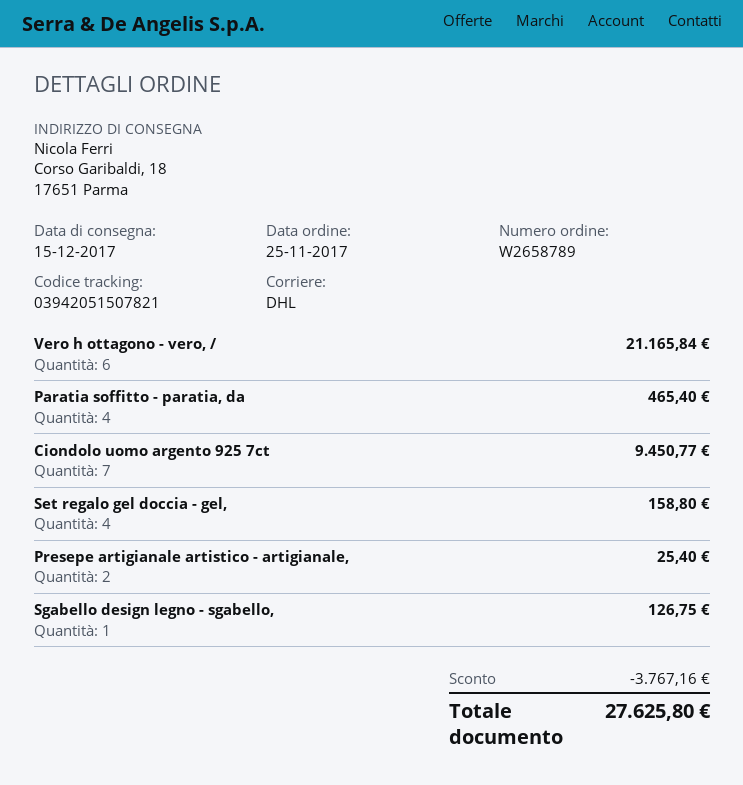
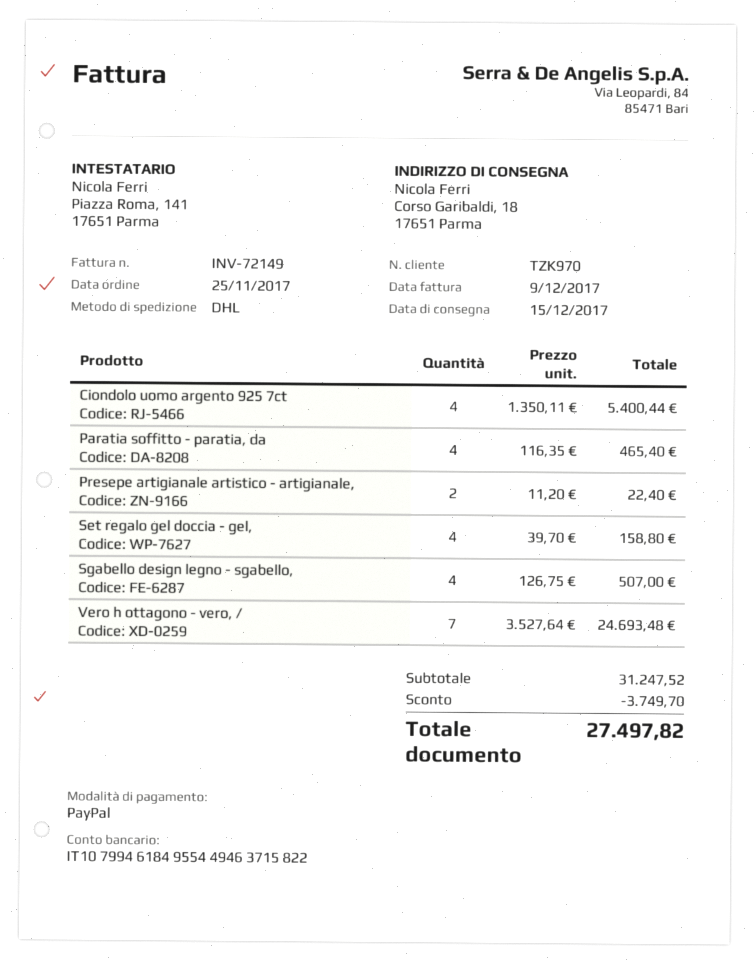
Vero h ottagono - vero, /: 6 for 21165.84 -> 7 for 24693.48
Ciondolo uomo argento 925 7ct: 7 for 9450.77 -> 4 for 5400.44
Presepe artigianale artistico - artigianale,: 2 for 25.40 -> 2 for 22.40
Sgabello design legno - sgabello,: 1 for 126.75 -> 4 for 507.00
discount: 3767.16 -> 3749.70
total: 27625.80 -> 27497.82

